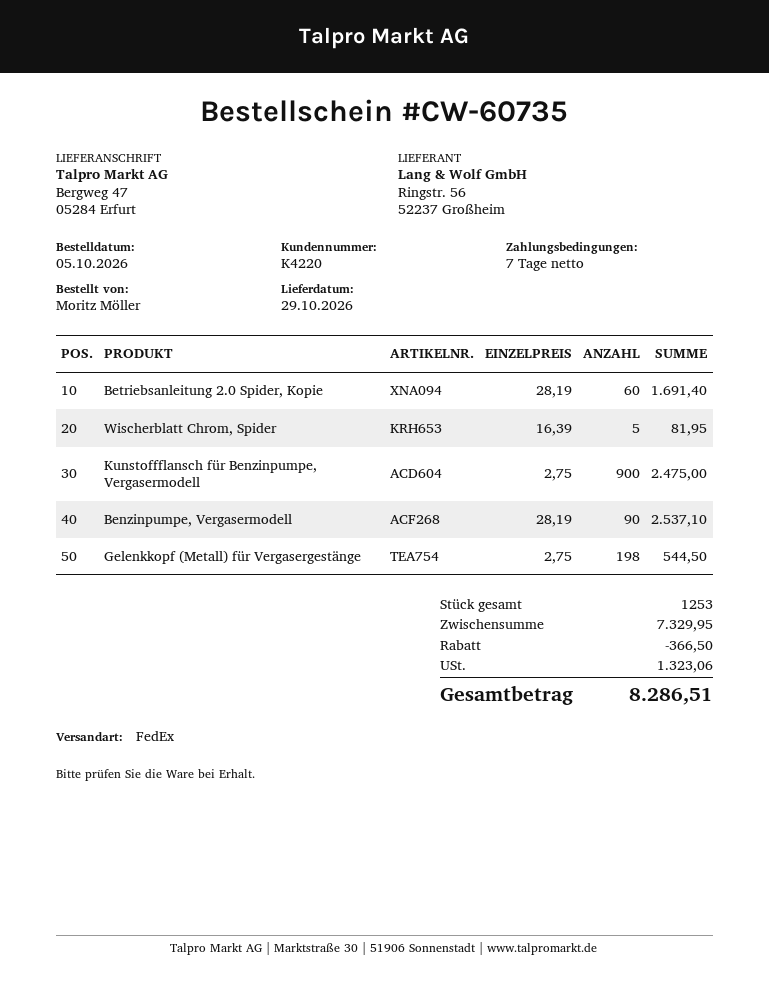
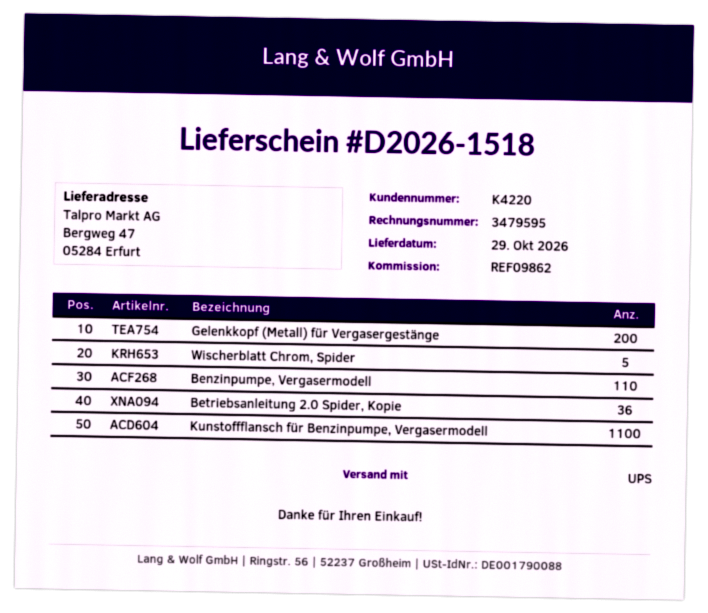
shipping method: FedEx -> UPS
Betriebsanleitung 2.0 Spider, Kopie: 60 -> 36
Kunstoffflansch für Benzinpumpe, Vergasermodell: 900 -> 1100
Benzinpumpe, Vergasermodell: 90 -> 110
Gelenkkopf (Metall) für Vergasergestänge: 198 -> 200

